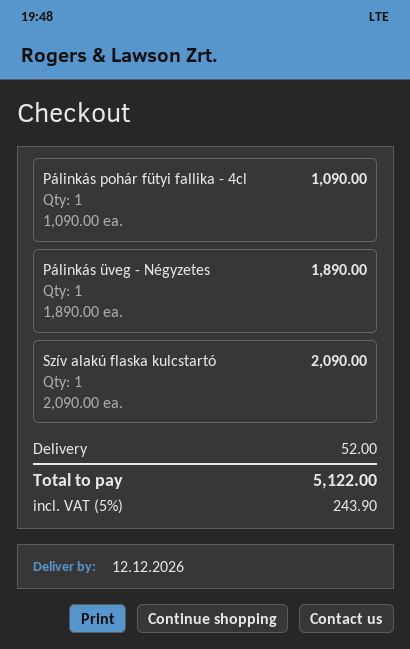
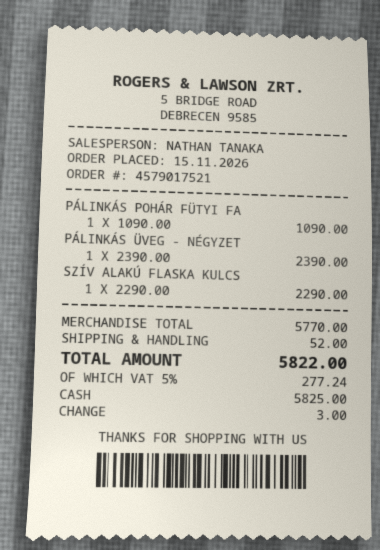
Pálinkás üveg - Négyzetes: 1 x 1890.00 = 1890.00 -> 1 x 2390.00 = 2390.00
Szív alakú flaska kulcstartó: 1 x 2090.00 = 2090.00 -> 1 x 2290.00 = 2290.00
tax: 5% = 243.90 -> 5% = 277.24
total: 5122.00 -> 5822.00

